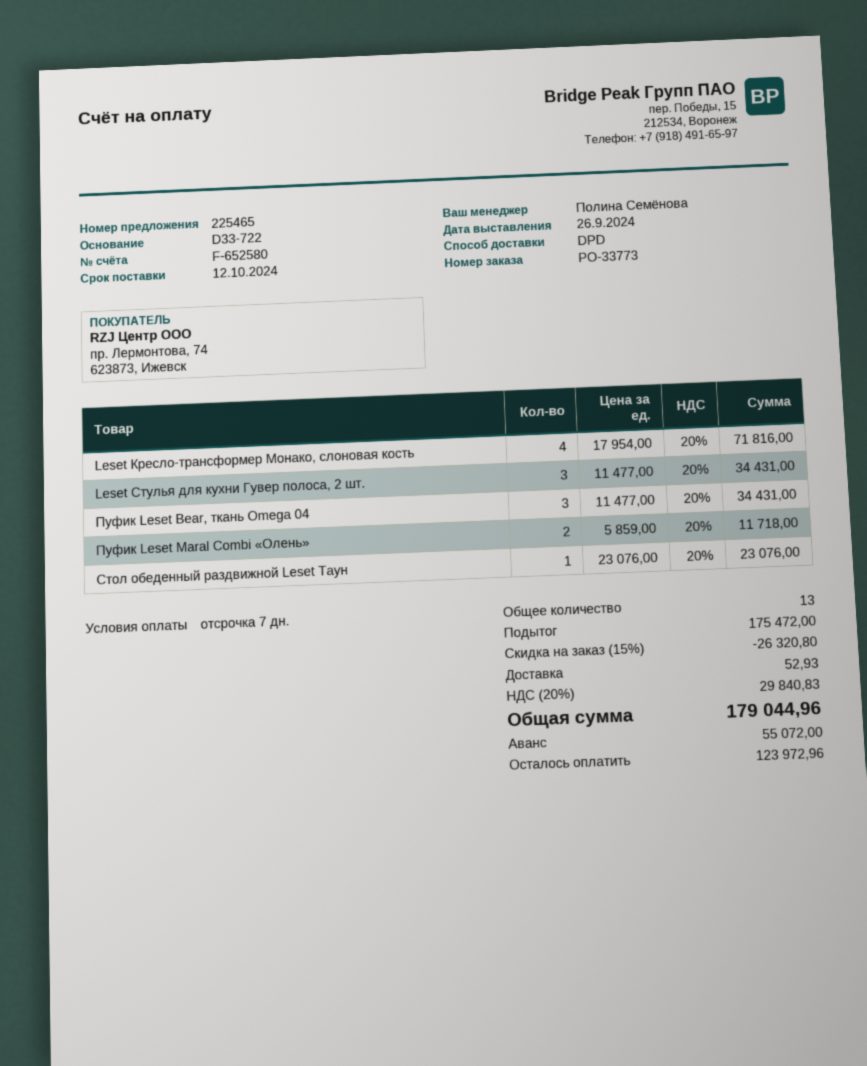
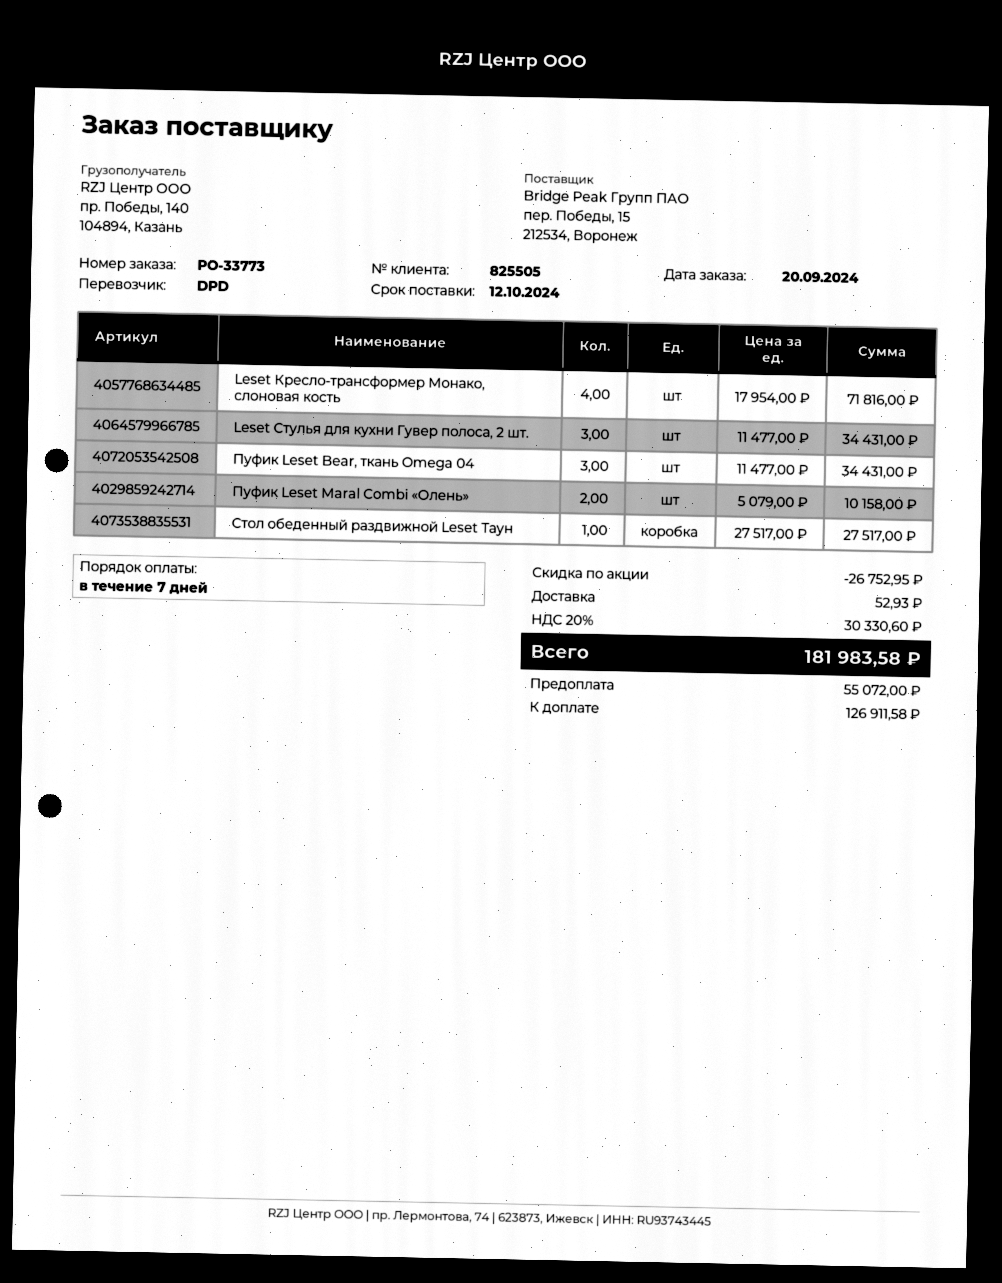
Пуфик Leset Maral Combi «Олень»: 2 x 5859.00 = 11718.00 -> 2 x 5079.00 = 10158.00
Стол обеденный раздвижной Leset Таун: 1 x 23076.00 = 23076.00 -> 1 x 27517.00 = 27517.00
discount: 26320.80 -> 26752.95
tax: 20% = 29840.83 -> 20% = 30330.60
total: 179044.96 -> 181983.58
balance: 123972.96 -> 126911.58

